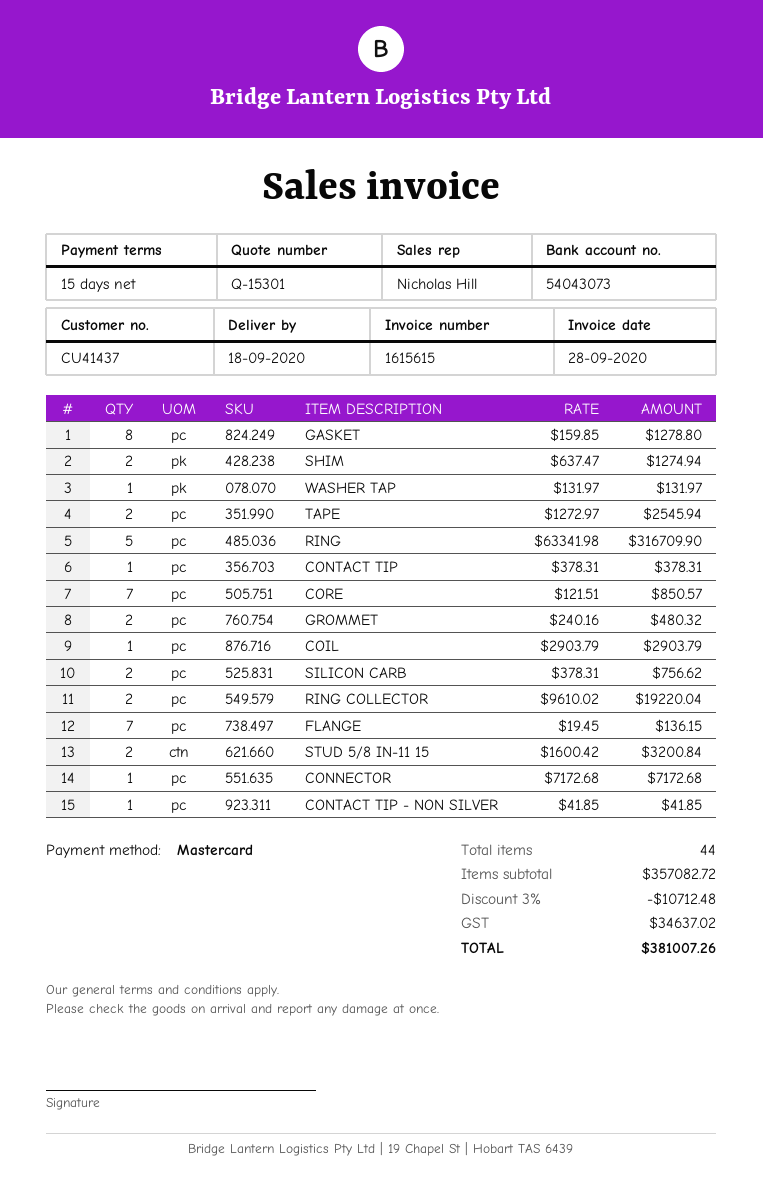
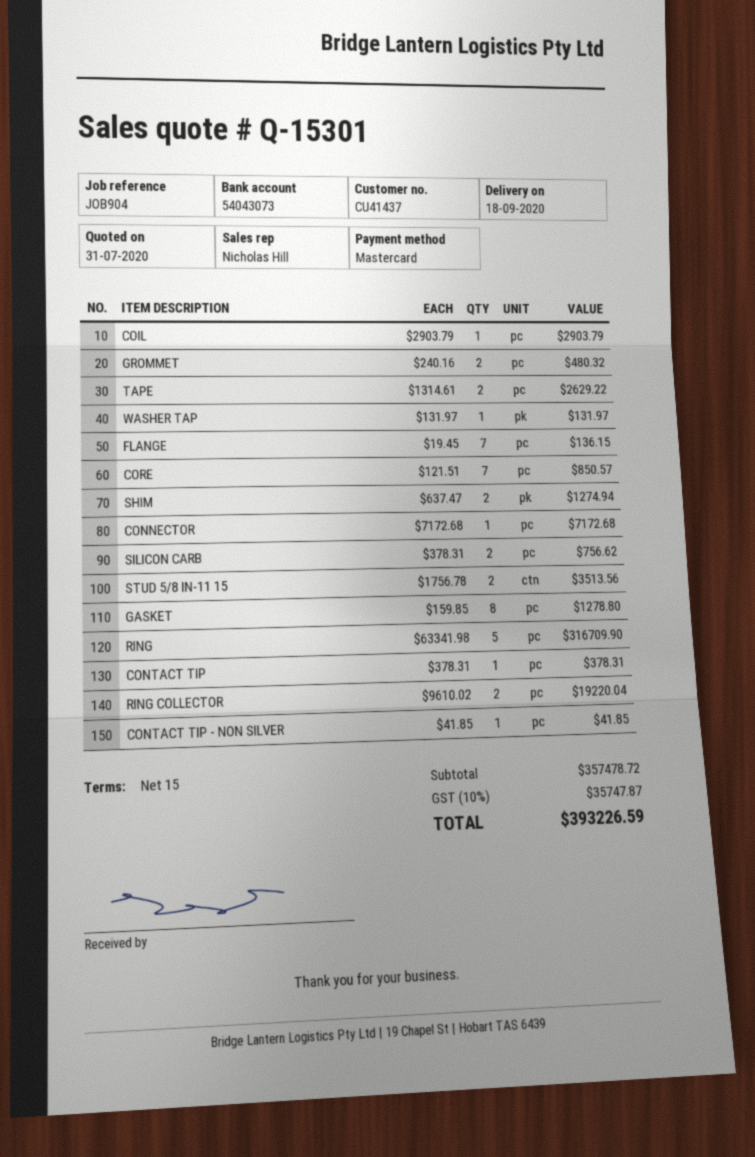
TAPE: 2 x 1272.97 = 2545.94 -> 2 x 1314.61 = 2629.22
STUD 5/8 IN-11 15: 2 x 1600.42 = 3200.84 -> 2 x 1756.78 = 3513.56
subtotal: 357082.72 -> 357478.72
discount: 3% = 10712.48 -> none
tax: 34637.02 -> 35747.87
total: 381007.26 -> 393226.59

